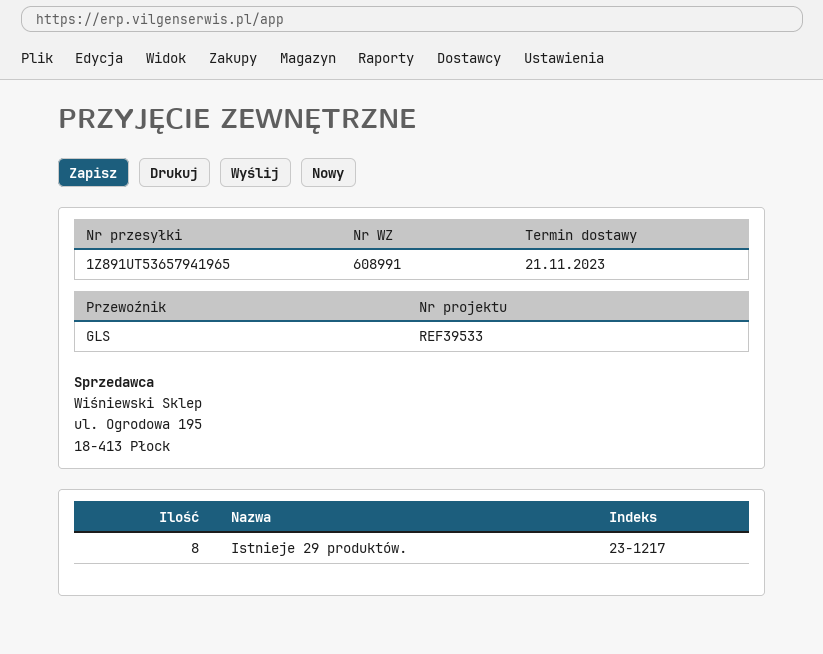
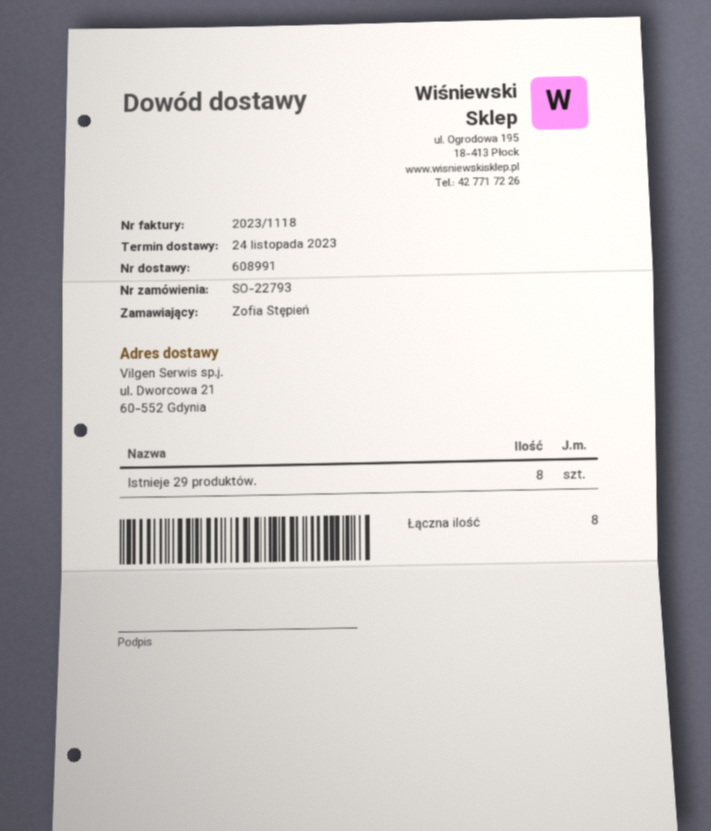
delivery date: 2023-11-21 -> 2023-11-24

